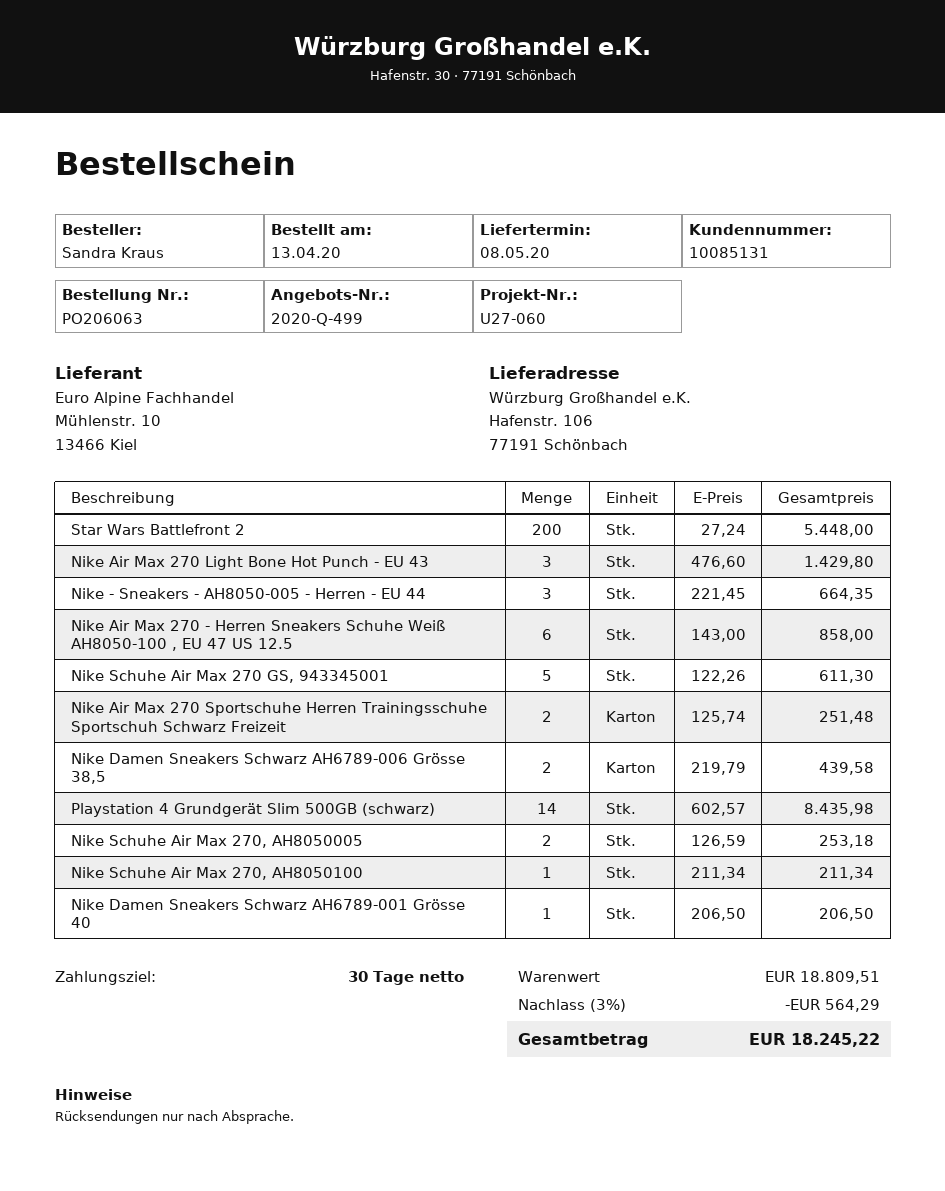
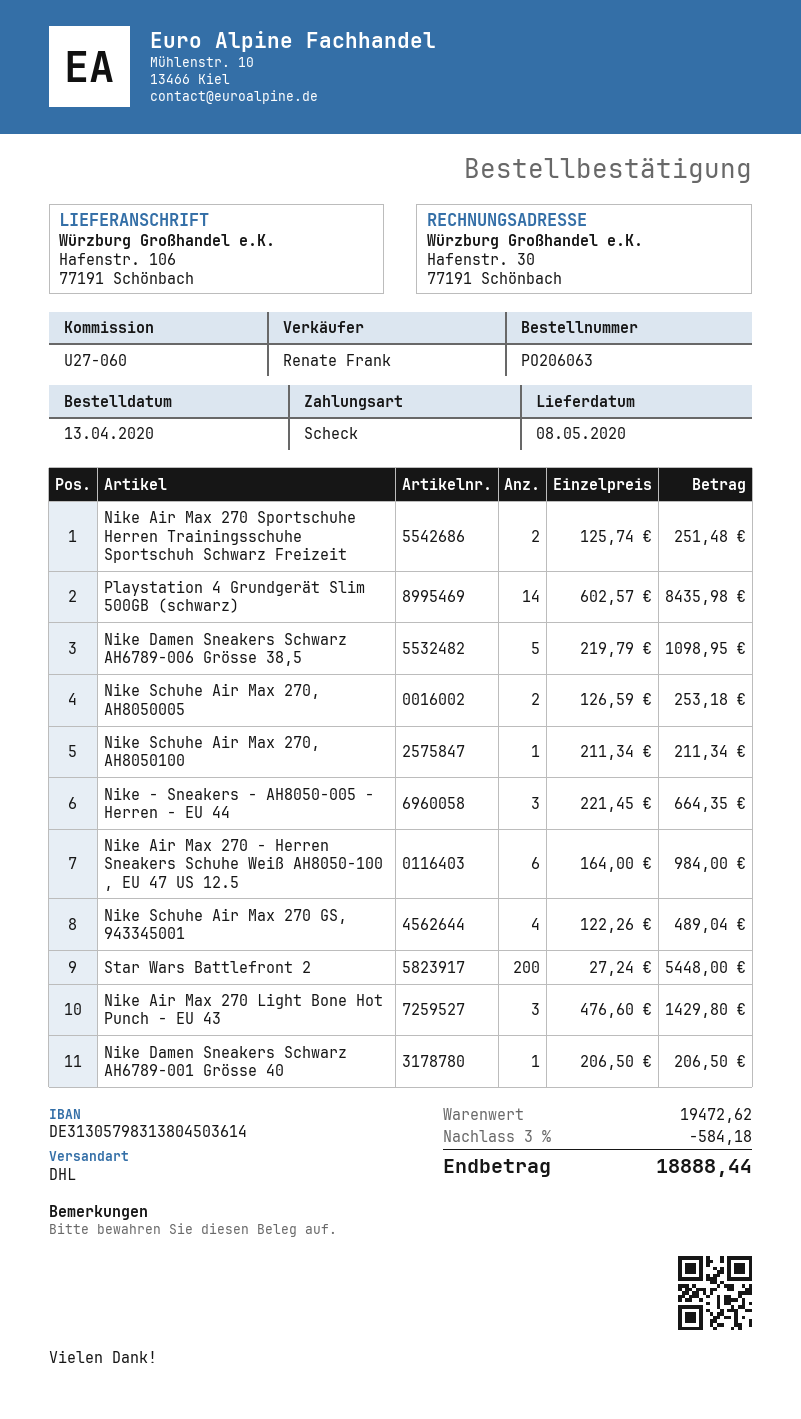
Nike Air Max 270 - Herren Sneakers Schuhe Weiß AH8050-100 , EU 47 US 12.5: 6 x 143.00 = 858.00 -> 6 x 164.00 = 984.00
Nike Schuhe Air Max 270 GS, 943345001: 5 x 122.26 = 611.30 -> 4 x 122.26 = 489.04
Nike Damen Sneakers Schwarz AH6789-006 Grösse 38,5: 2 x 219.79 = 439.58 -> 5 x 219.79 = 1098.95
subtotal: 18809.51 -> 19472.62
discount: 3% = 564.29 -> 3% = 584.18
total: 18245.22 -> 18888.44

